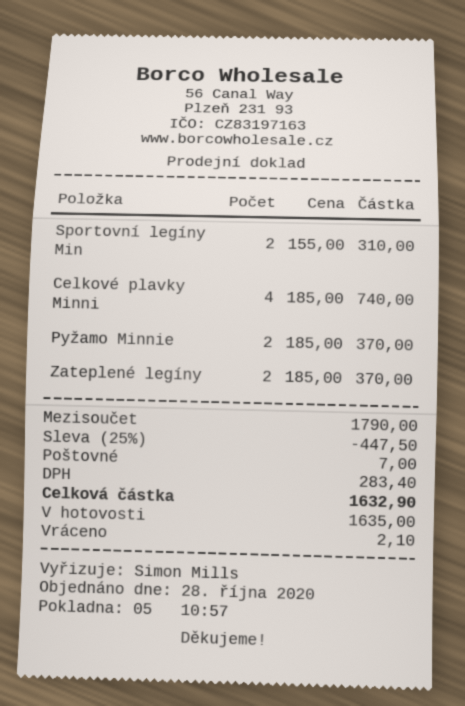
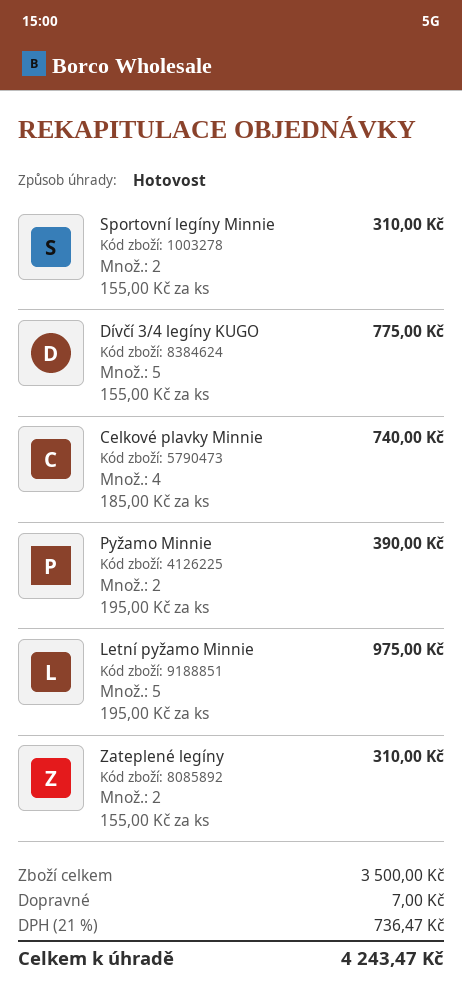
Pyžamo Minnie: 2 x 185.00 = 370.00 -> 2 x 195.00 = 390.00
Zateplené legíny: 2 x 185.00 = 370.00 -> 2 x 155.00 = 310.00
Dívčí 3/4 legíny KUGO: none -> 5 x 155.00 = 775.00
Letní pyžamo Minnie: none -> 5 x 195.00 = 975.00
subtotal: 1790.00 -> 3500.00
discount: 25% = 447.50 -> none
tax: 283.40 -> 736.47
total: 1632.90 -> 4243.47

